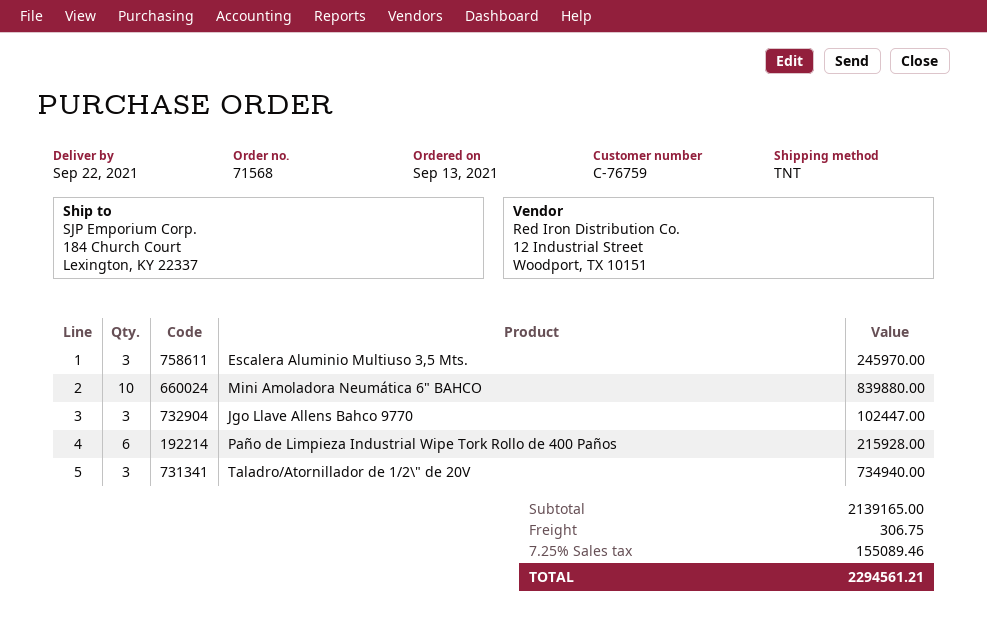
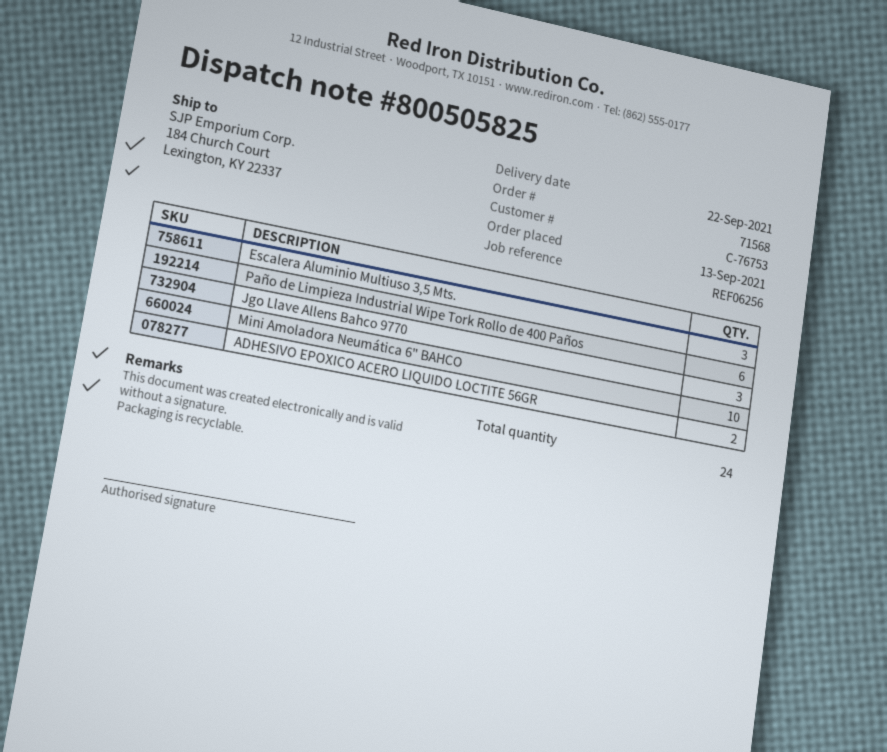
customer number: C-76759 -> C-76753
Taladro/Atornillador de 1/2\" de 20V: 3 -> none
ADHESIVO EPOXICO ACERO LIQUIDO LOCTITE 56GR: none -> 2

